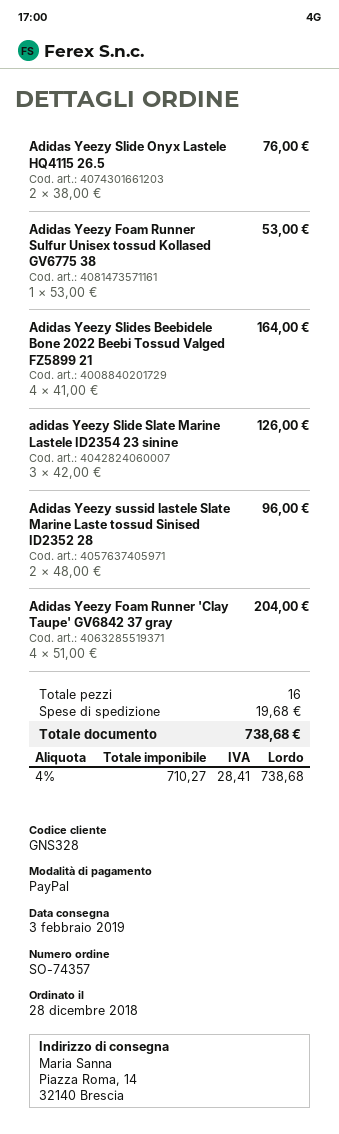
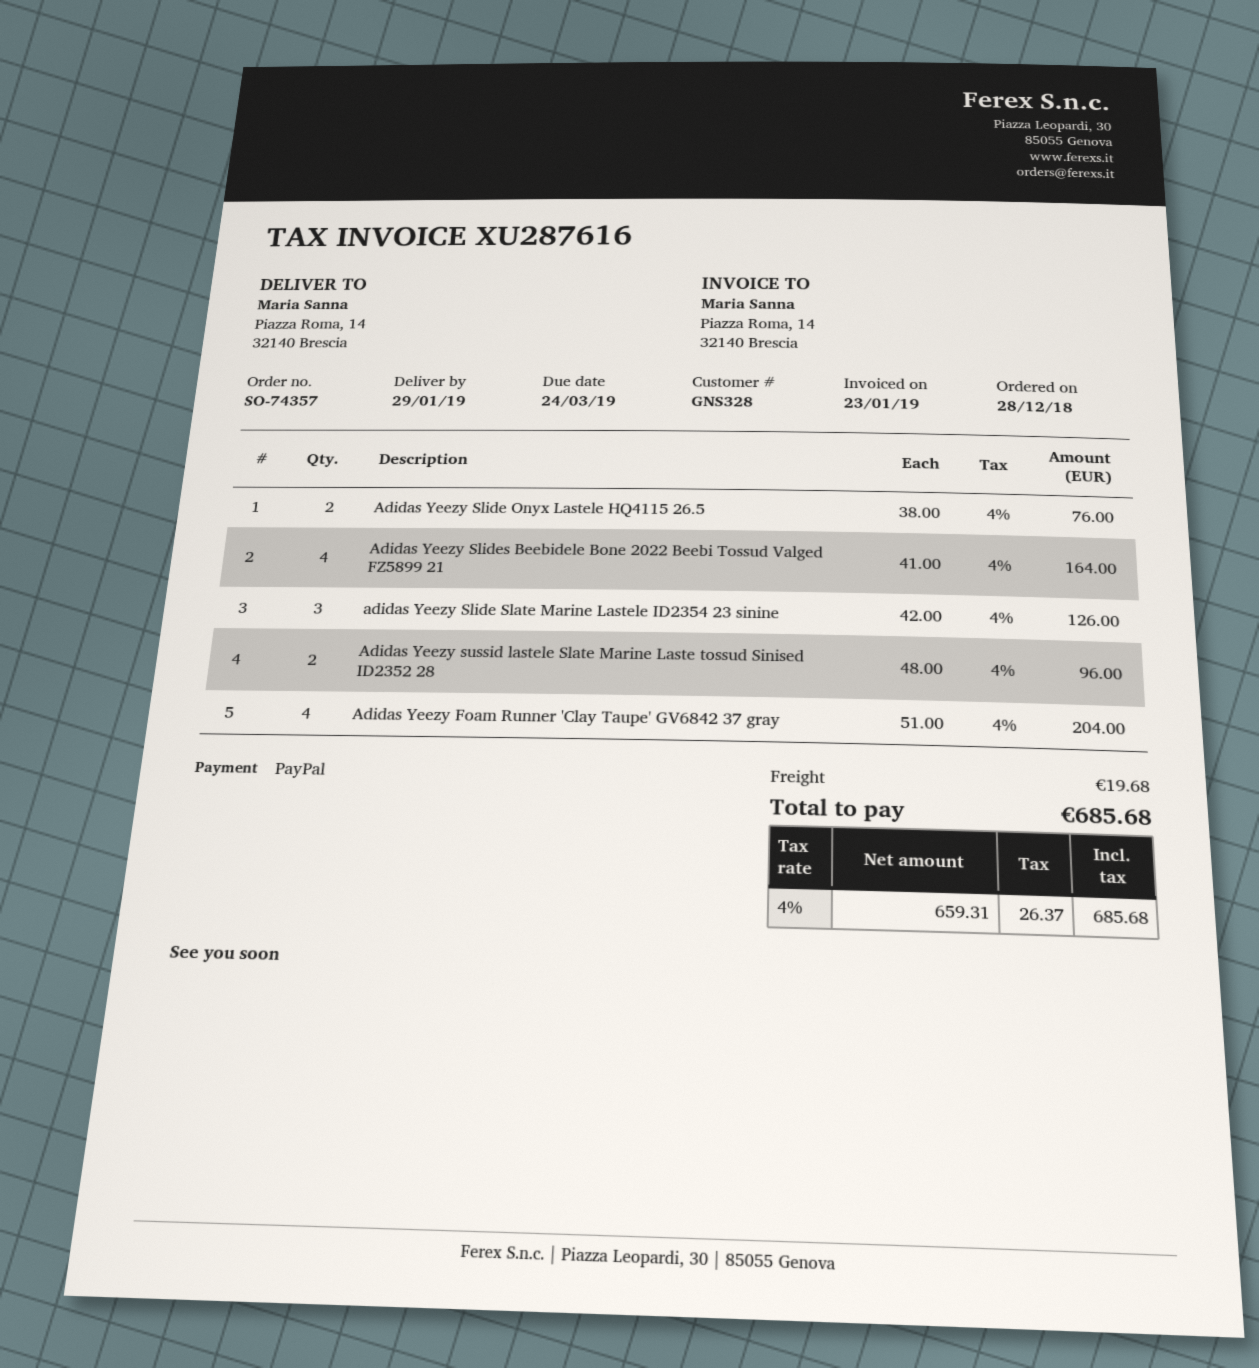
delivery date: 2019-02-03 -> 2019-01-29
Adidas Yeezy Foam Runner Sulfur Unisex tossud Kollased GV6775 38: 1 x 53.00 = 53.00 -> none
net: 710.27 -> 659.31
tax: 4% = 28.41 -> 4% = 26.37
total: 738.68 -> 685.68

